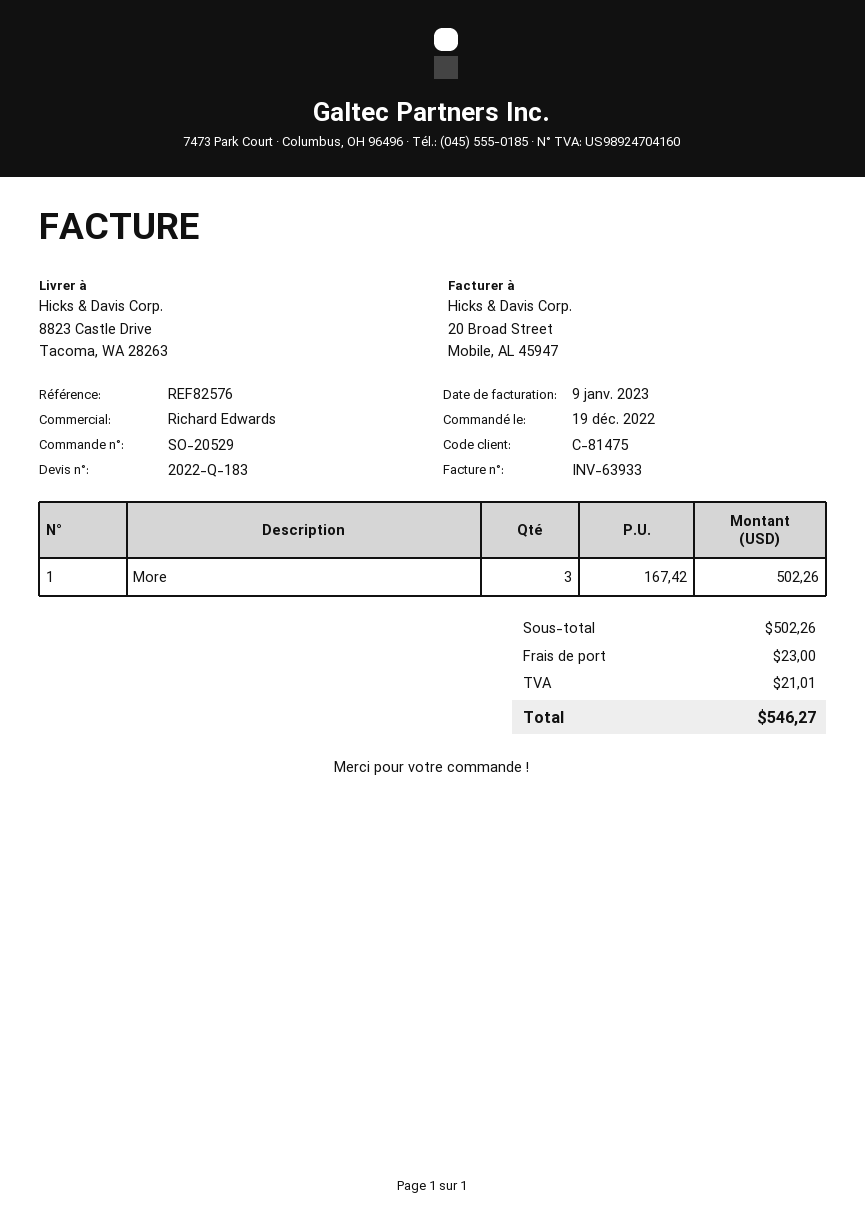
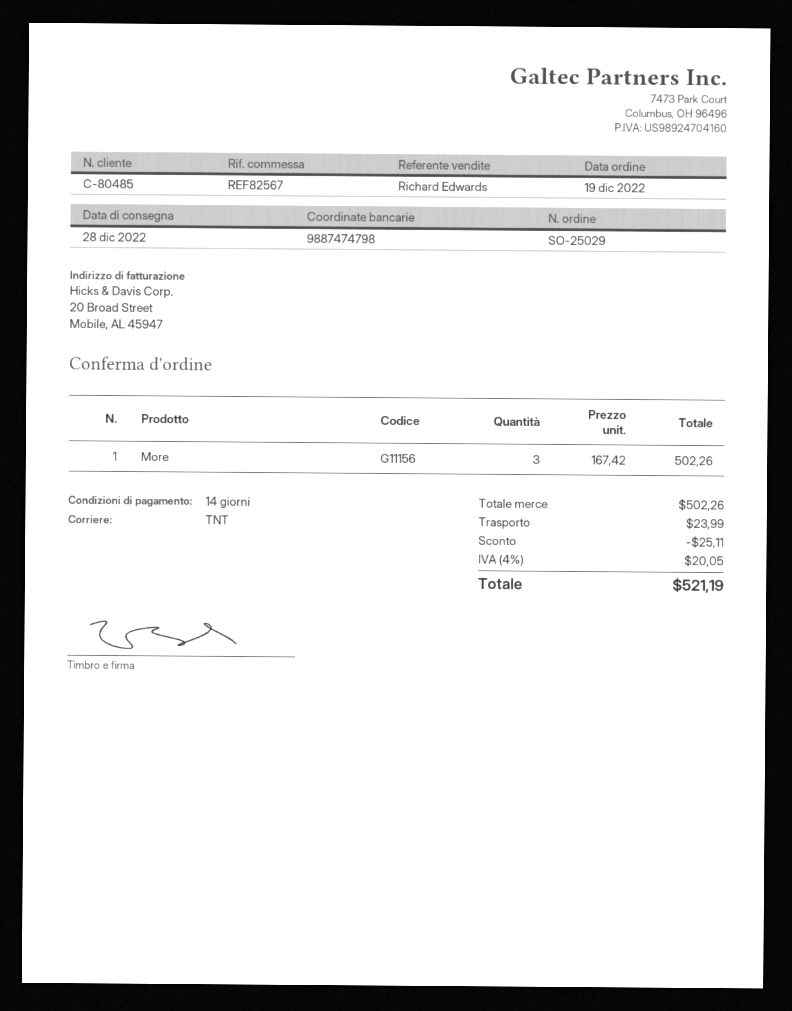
order number: SO-20529 -> SO-25029
customer number: C-81475 -> C-80485
reference: REF82576 -> REF82567
discount: none -> 25.11
shipping: 23.00 -> 23.99
tax: 21.01 -> 20.05
total: 546.27 -> 521.19

